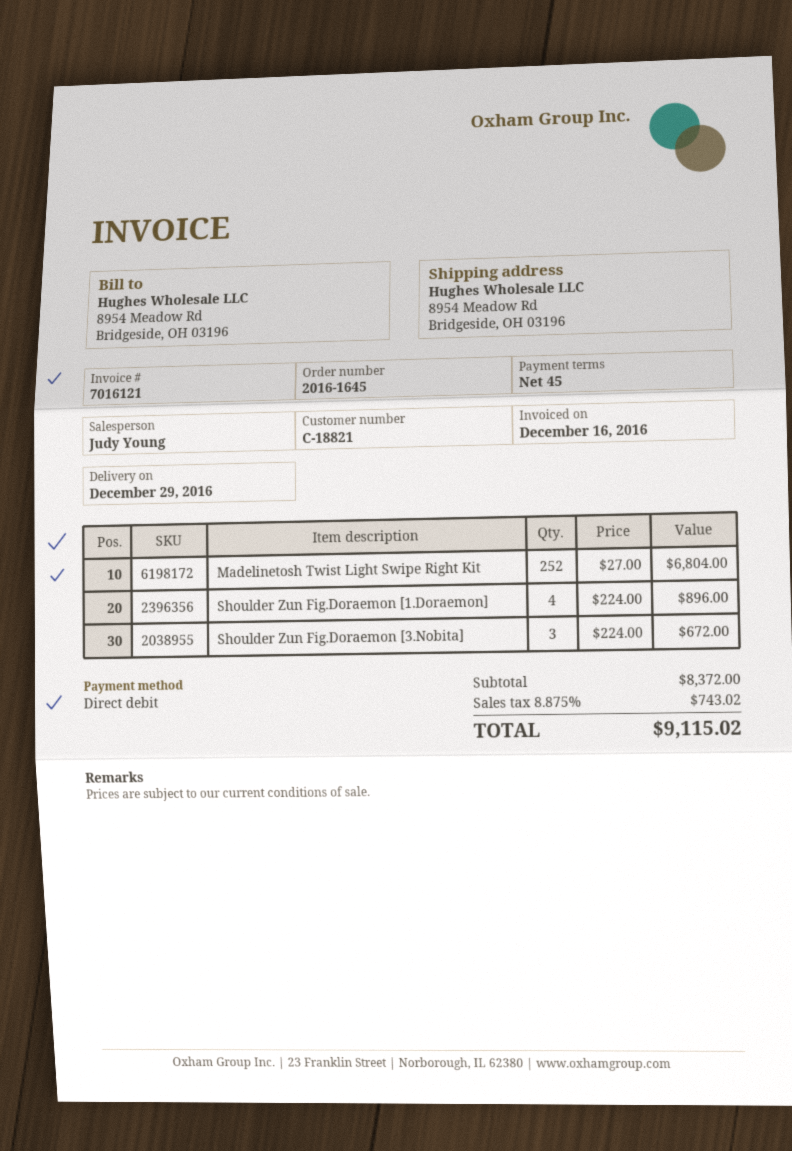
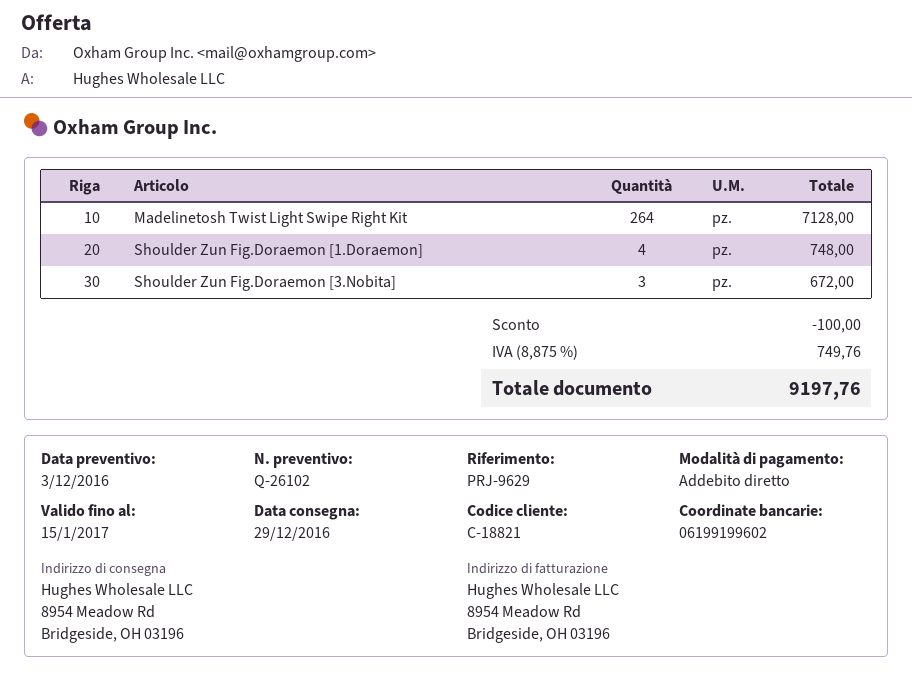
Madelinetosh Twist Light Swipe Right Kit: 252 for 6804.00 -> 264 for 7128.00
Shoulder Zun Fig.Doraemon [1.Doraemon]: 4 for 896.00 -> 4 for 748.00
discount: none -> 100.00
tax: 8.875% = 743.02 -> 8.875% = 749.76
total: 9115.02 -> 9197.76

